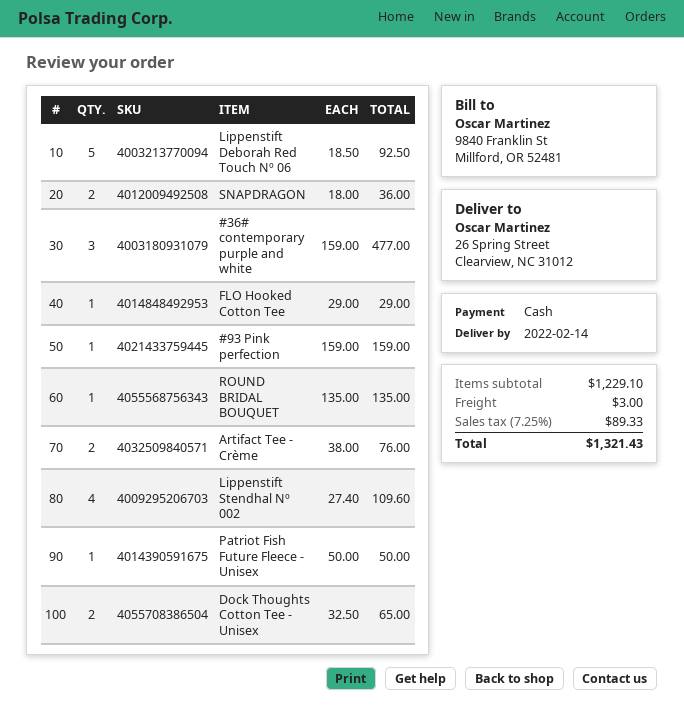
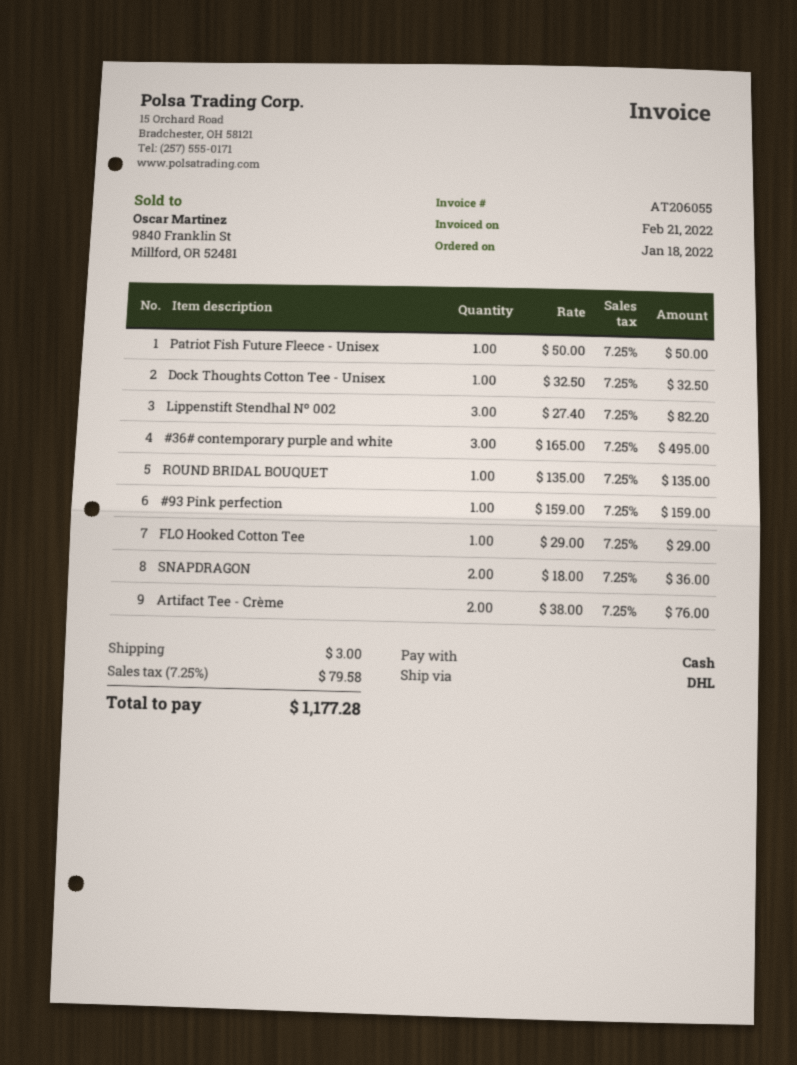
Lippenstift Deborah Red Touch Nº 06: 5 x 18.50 = 92.50 -> none
#36# contemporary purple and white: 3 x 159.00 = 477.00 -> 3 x 165.00 = 495.00
Lippenstift Stendhal Nº 002: 4 x 27.40 = 109.60 -> 3 x 27.40 = 82.20
Dock Thoughts Cotton Tee - Unisex: 2 x 32.50 = 65.00 -> 1 x 32.50 = 32.50
tax: 7.25% = 89.33 -> 7.25% = 79.58
total: 1321.43 -> 1177.28

